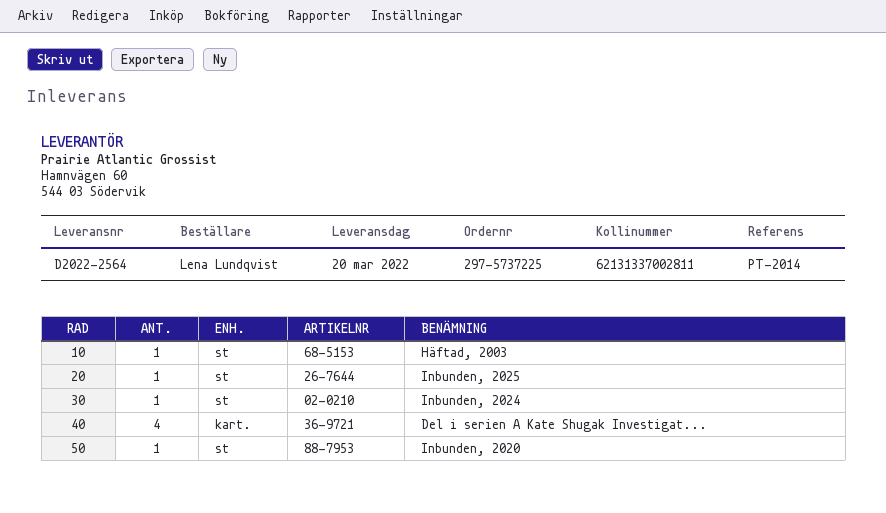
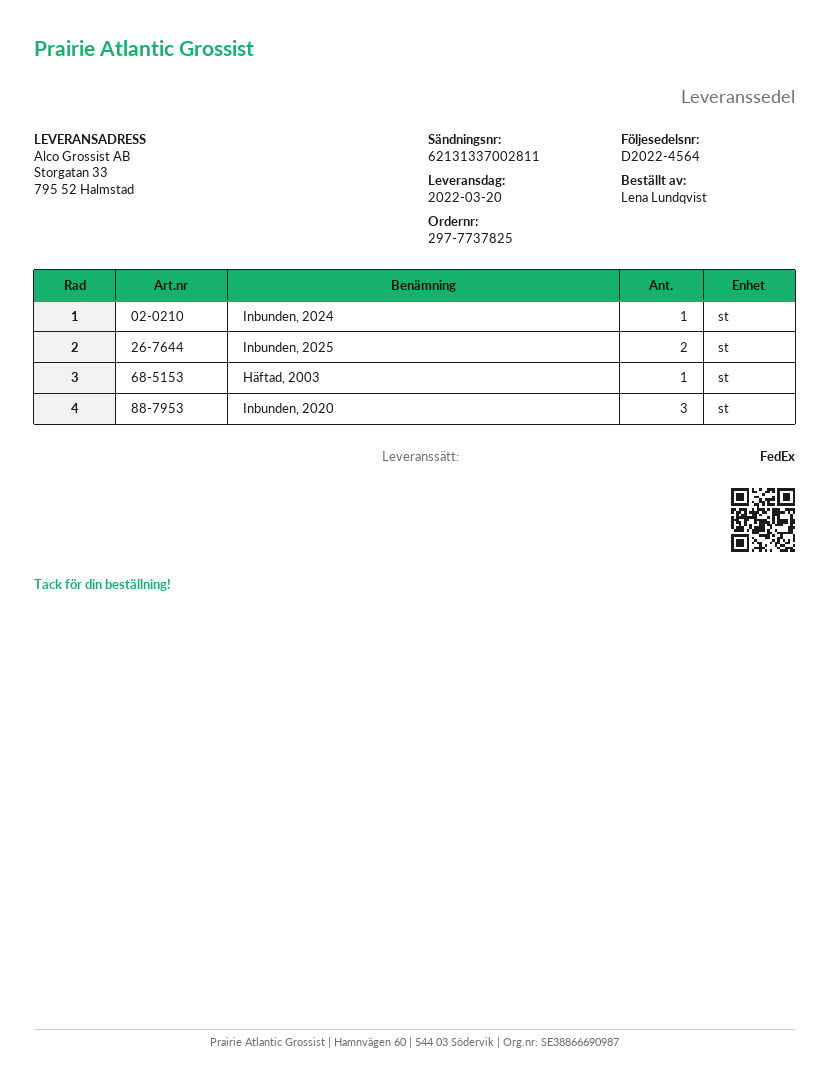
order number: 297-5737225 -> 297-7737825
delivery note number: D2022-2564 -> D2022-4564
Inbunden, 2025: 1 -> 2
Del i serien A Kate Shugak Investigat...: 4 -> none
Inbunden, 2020: 1 -> 3

